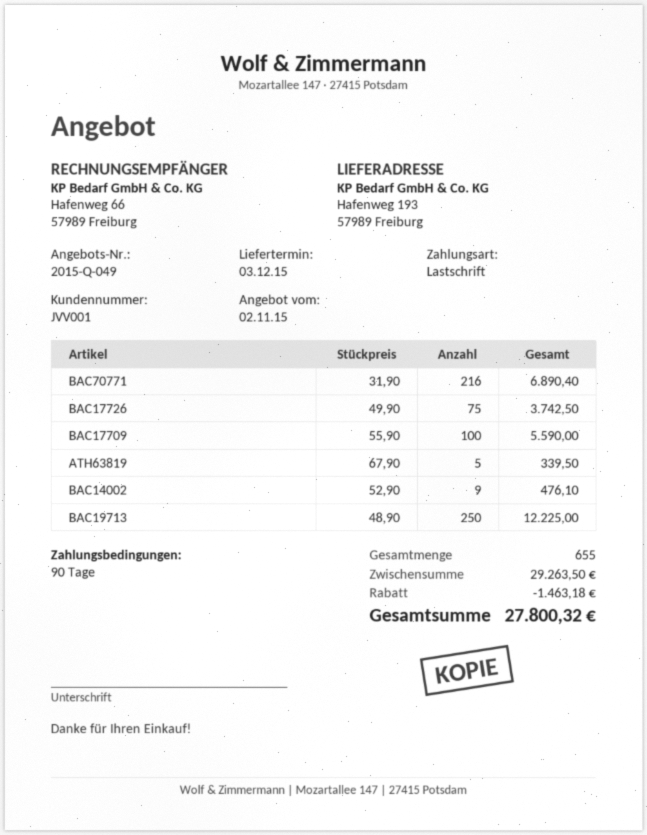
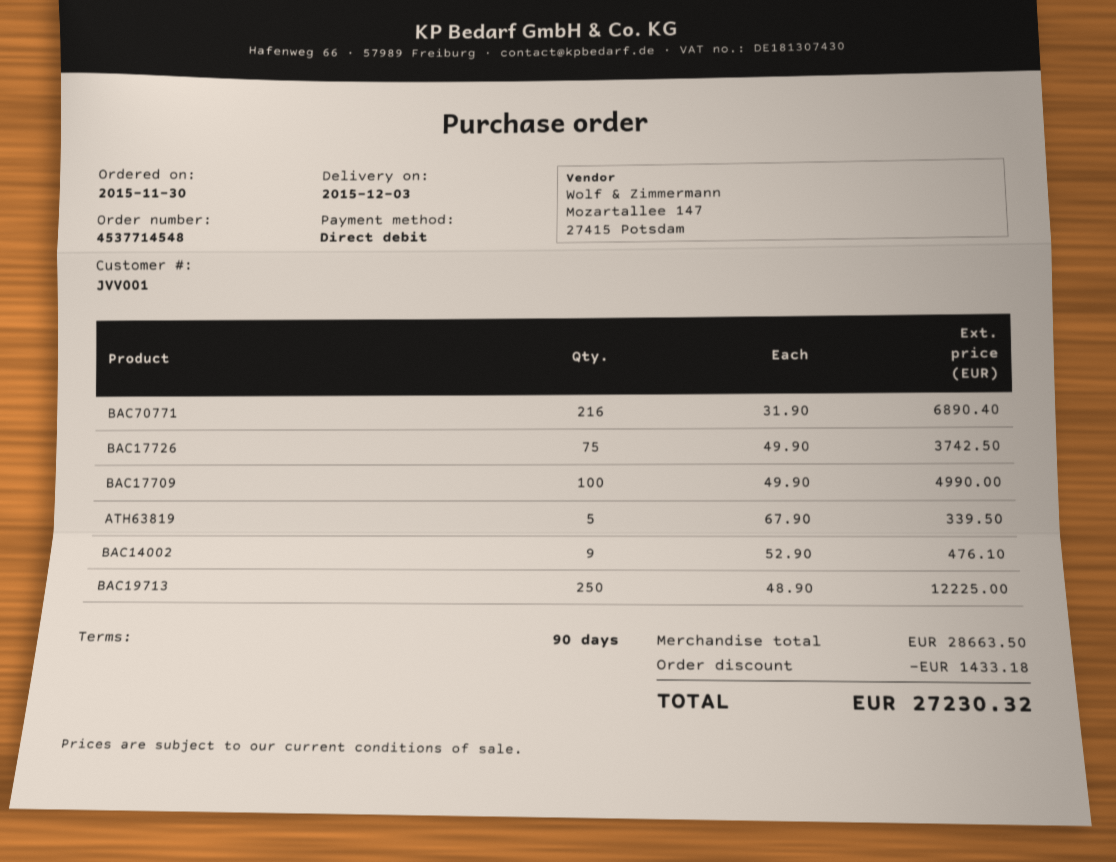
BAC17709: 100 x 55.90 = 5590.00 -> 100 x 49.90 = 4990.00
subtotal: 29263.50 -> 28663.50
discount: 1463.18 -> 1433.18
total: 27800.32 -> 27230.32

